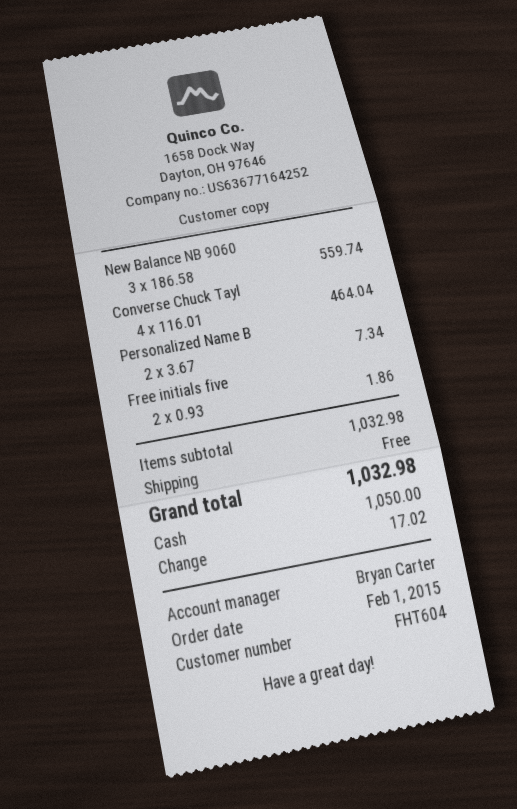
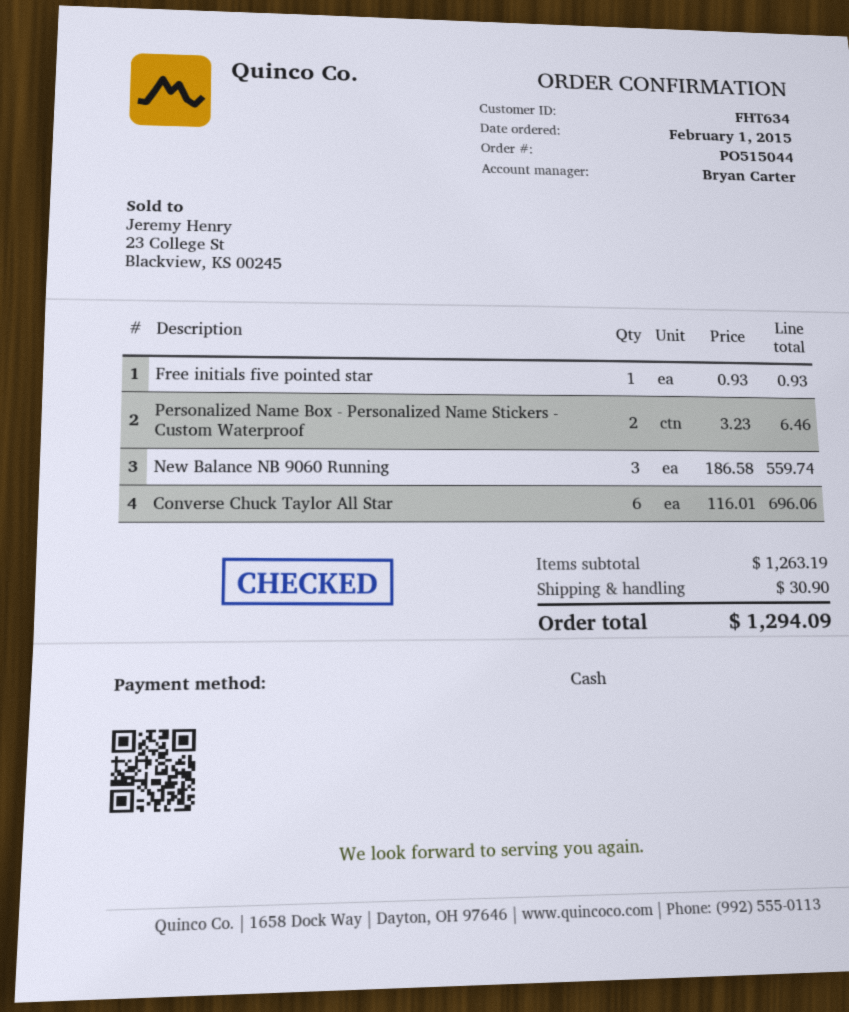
customer number: FHT604 -> FHT634
Converse Chuck Tayl: 4 x 116.01 = 464.04 -> 6 x 116.01 = 696.06
Personalized Name B: 2 x 3.67 = 7.34 -> 2 x 3.23 = 6.46
Free initials five: 2 x 0.93 = 1.86 -> 1 x 0.93 = 0.93
subtotal: 1032.98 -> 1263.19
shipping: 0.00 -> 30.90
total: 1032.98 -> 1294.09

